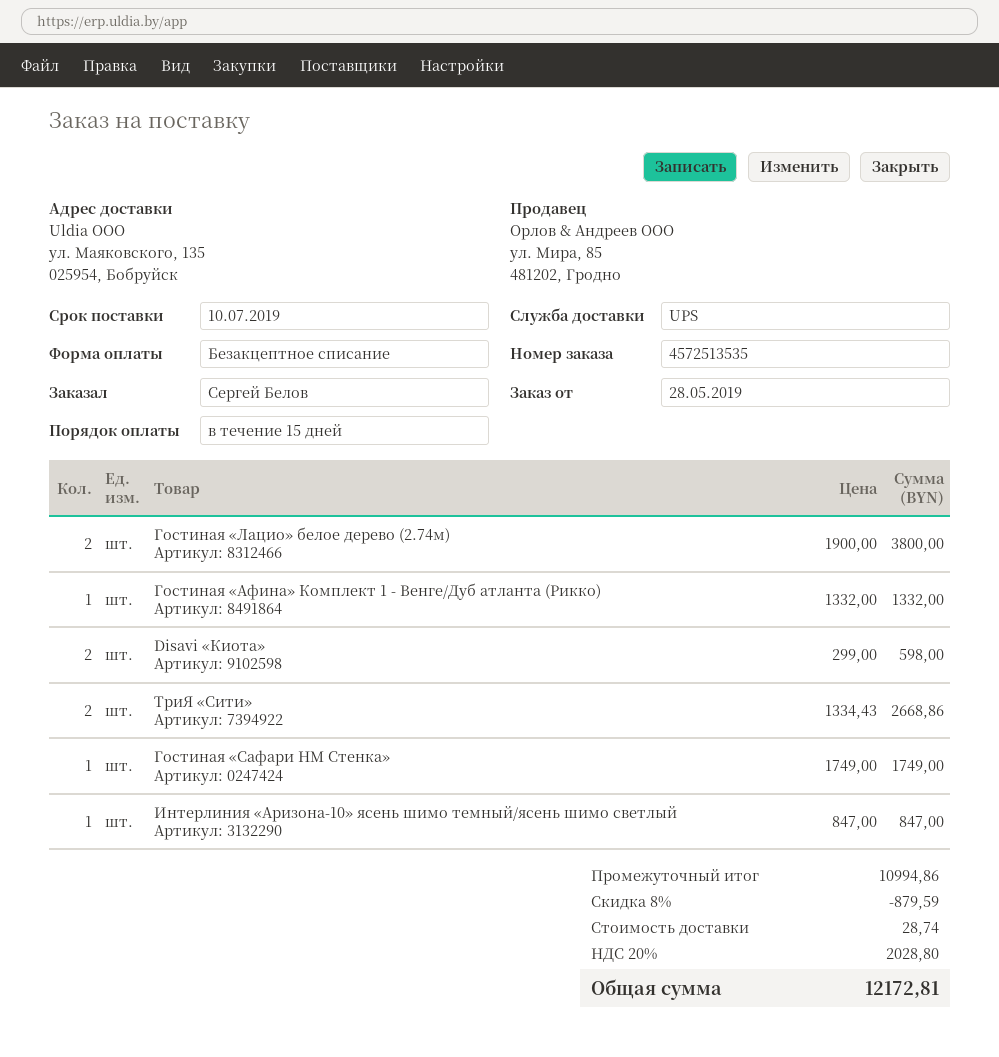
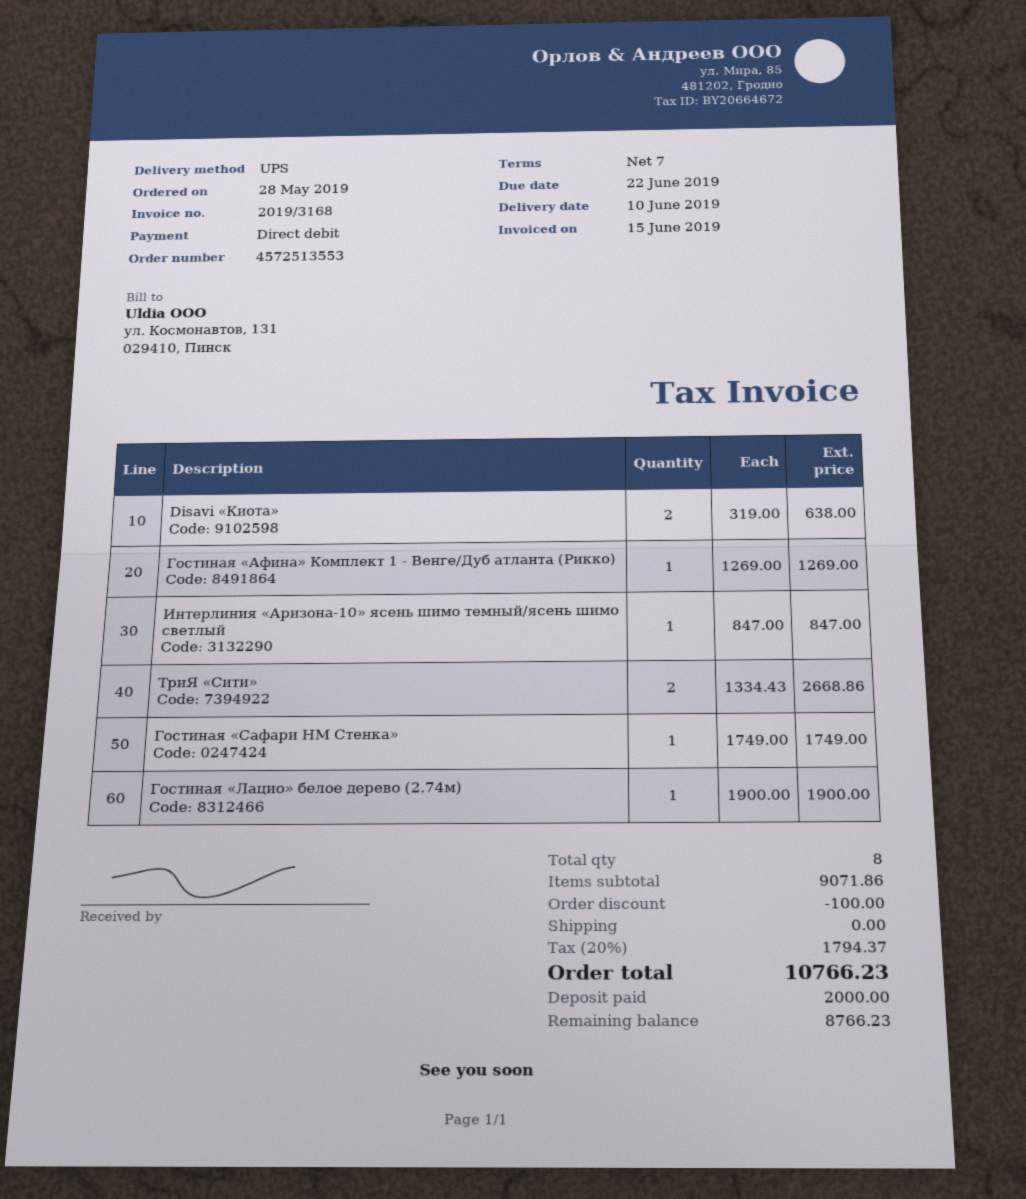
order number: 4572513535 -> 4572513553
delivery date: 2019-07-10 -> 2019-06-10
payment terms: 15 days -> 7 days
Гостиная «Лацио» белое дерево (2.74м): 2 x 1900.00 = 3800.00 -> 1 x 1900.00 = 1900.00
Гостиная «Афина» Комплект 1 - Венге/Дуб атланта (Рикко): 1 x 1332.00 = 1332.00 -> 1 x 1269.00 = 1269.00
Disavi «Киота»: 2 x 299.00 = 598.00 -> 2 x 319.00 = 638.00
subtotal: 10994.86 -> 9071.86
discount: 879.59 -> 100.00
shipping: 28.74 -> 0.00
tax: 20% = 2028.80 -> 20% = 1794.37
total: 12172.81 -> 10766.23

